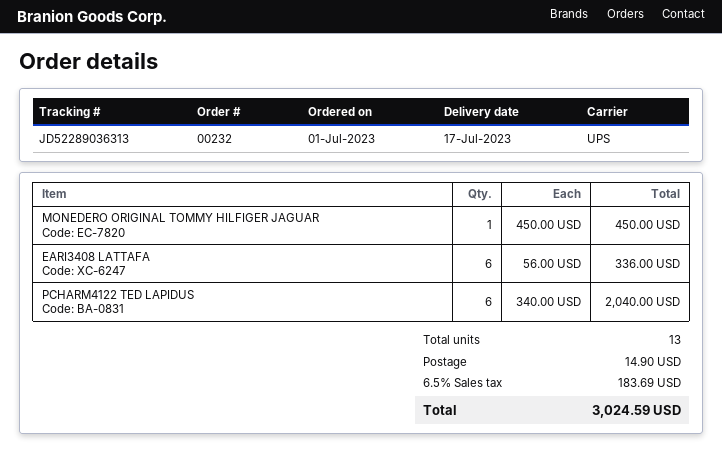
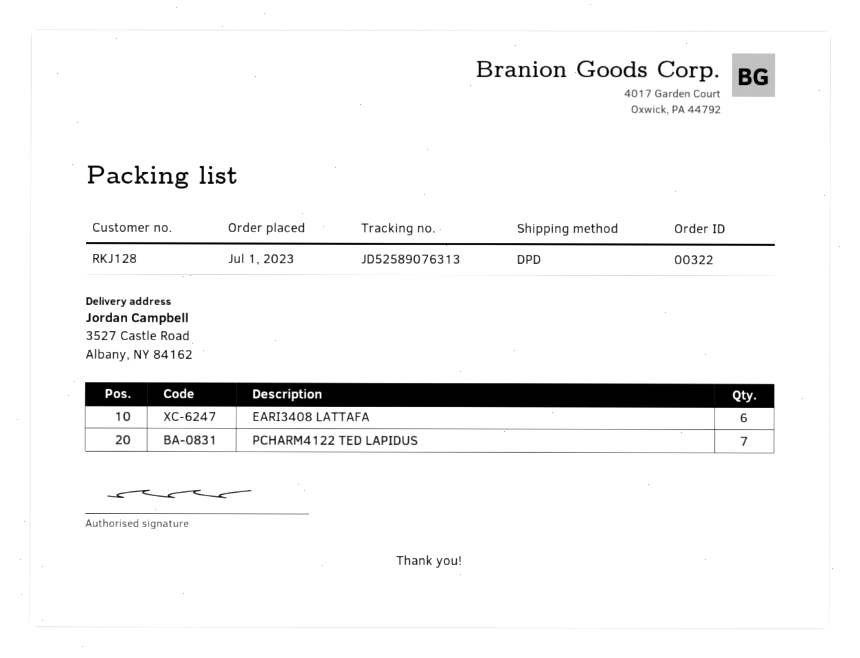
order number: 00232 -> 00322
shipping method: UPS -> DPD
tracking number: JD52289036313 -> JD52589076313
MONEDERO ORIGINAL TOMMY HILFIGER JAGUAR: 1 -> none
PCHARM4122 TED LAPIDUS: 6 -> 7

